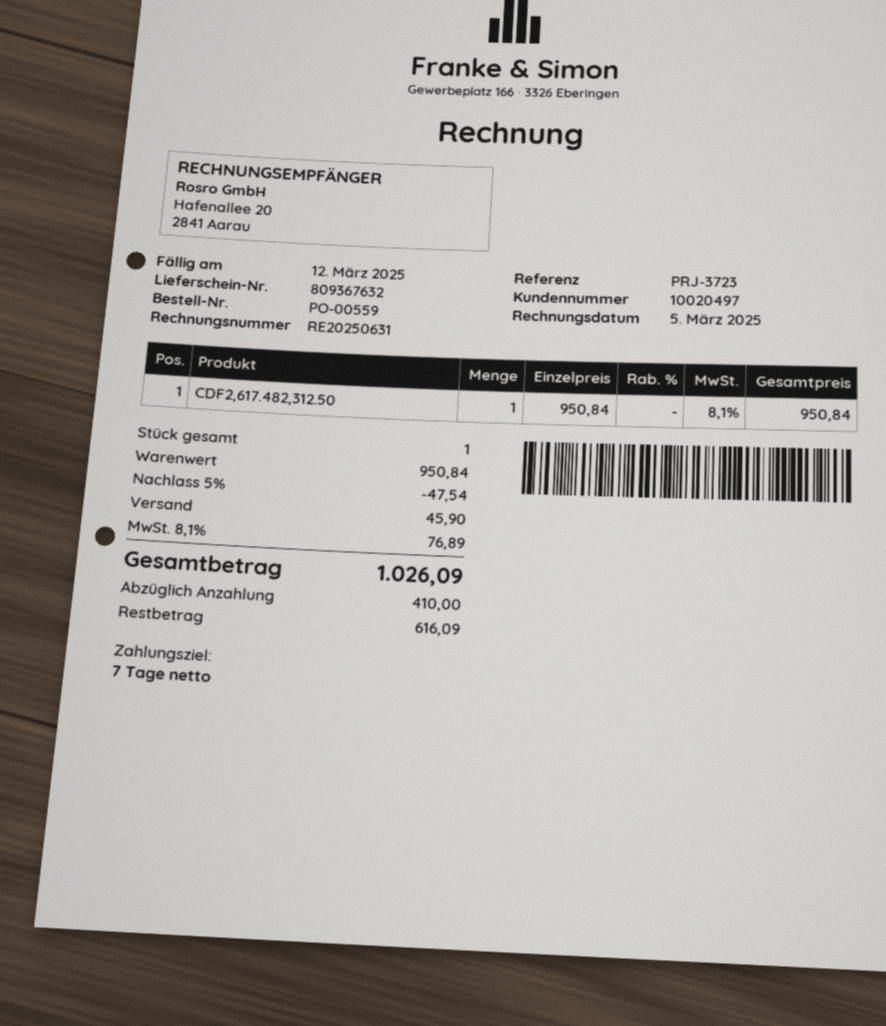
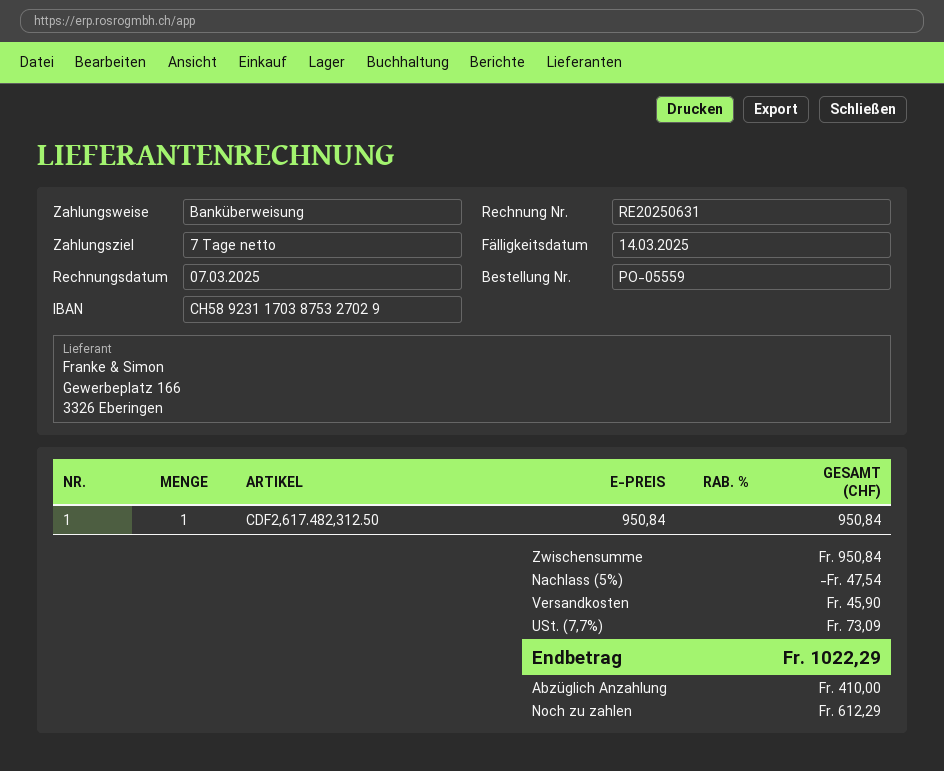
order number: PO-00559 -> PO-05559
invoice date: 2025-03-05 -> 2025-03-07
due date: 2025-03-12 -> 2025-03-14
tax: 8.1% = 76.89 -> 7.7% = 73.09
total: 1026.09 -> 1022.29
balance: 616.09 -> 612.29

